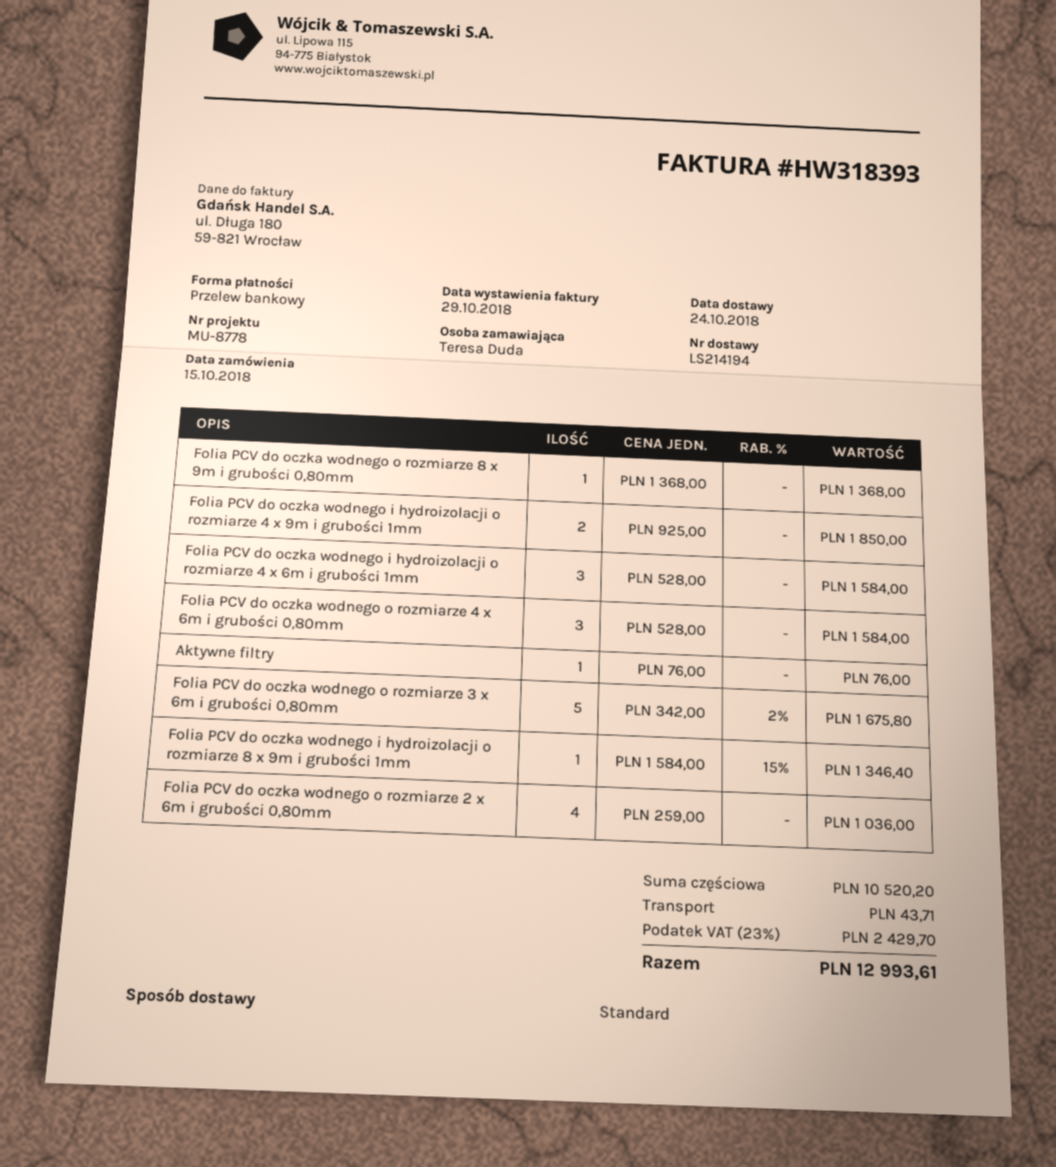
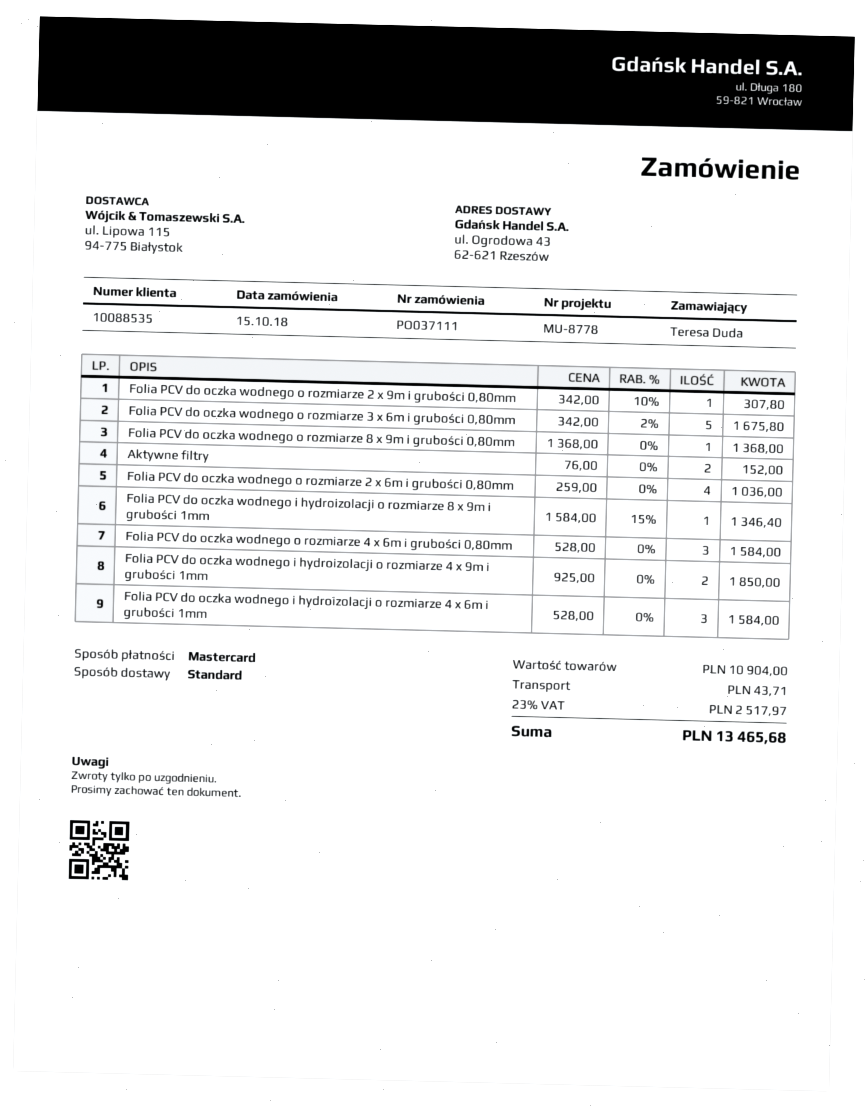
payment method: bank transfer -> Mastercard
Aktywne filtry: 1 x 76.00 = 76.00 -> 2 x 76.00 = 152.00
Folia PCV do oczka wodnego o rozmiarze 2 x 9m i grubości 0,80mm: none -> 1 x 342.00 - 10% = 307.80
subtotal: 10520.20 -> 10904.00
tax: 23% = 2429.70 -> 23% = 2517.97
total: 12993.61 -> 13465.68

